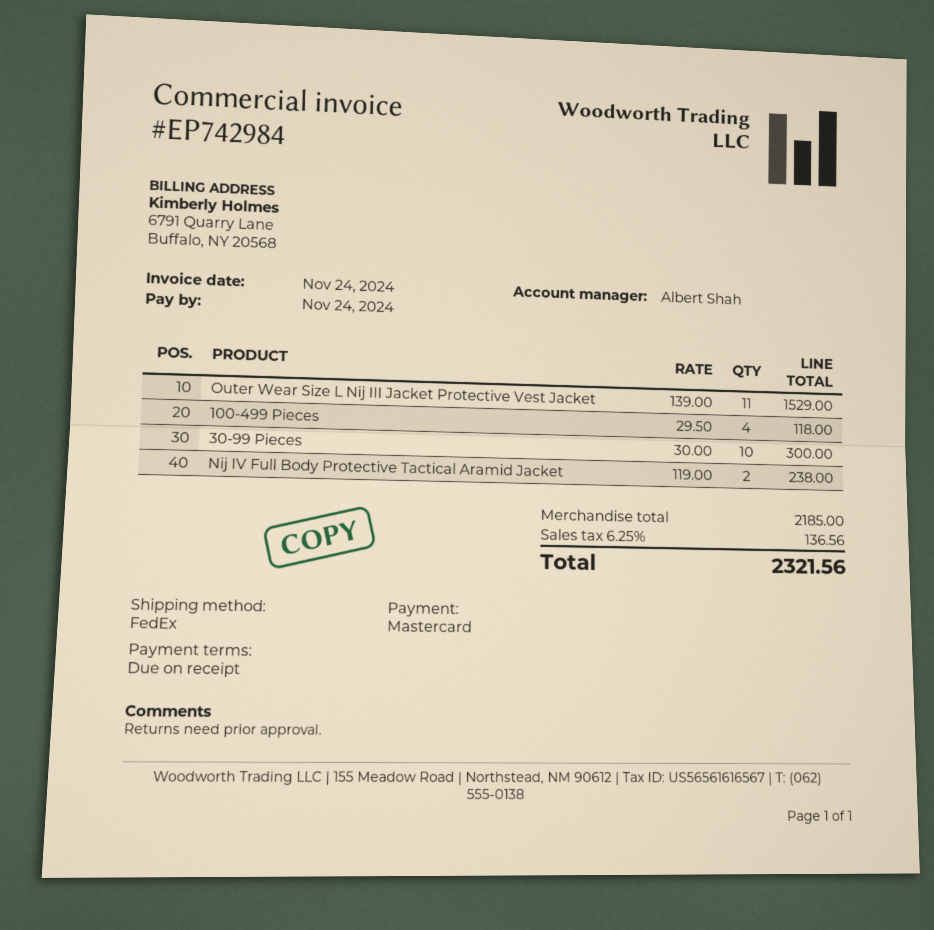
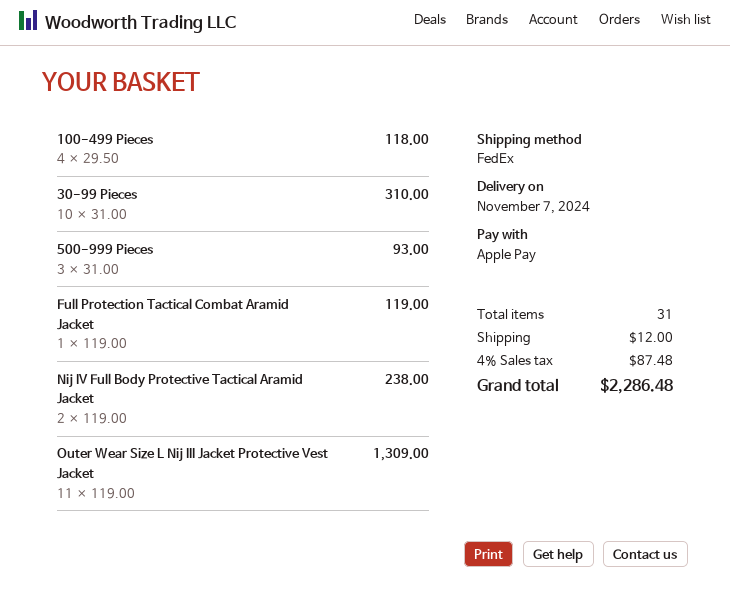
payment method: Mastercard -> Apple Pay
Outer Wear Size L Nij III Jacket Protective Vest Jacket: 11 x 139.00 = 1529.00 -> 11 x 119.00 = 1309.00
30-99 Pieces: 10 x 30.00 = 300.00 -> 10 x 31.00 = 310.00
500-999 Pieces: none -> 3 x 31.00 = 93.00
Full Protection Tactical Combat Aramid Jacket: none -> 1 x 119.00 = 119.00
shipping: none -> 12.00
tax: 6.25% = 136.56 -> 4% = 87.48
total: 2321.56 -> 2286.48

